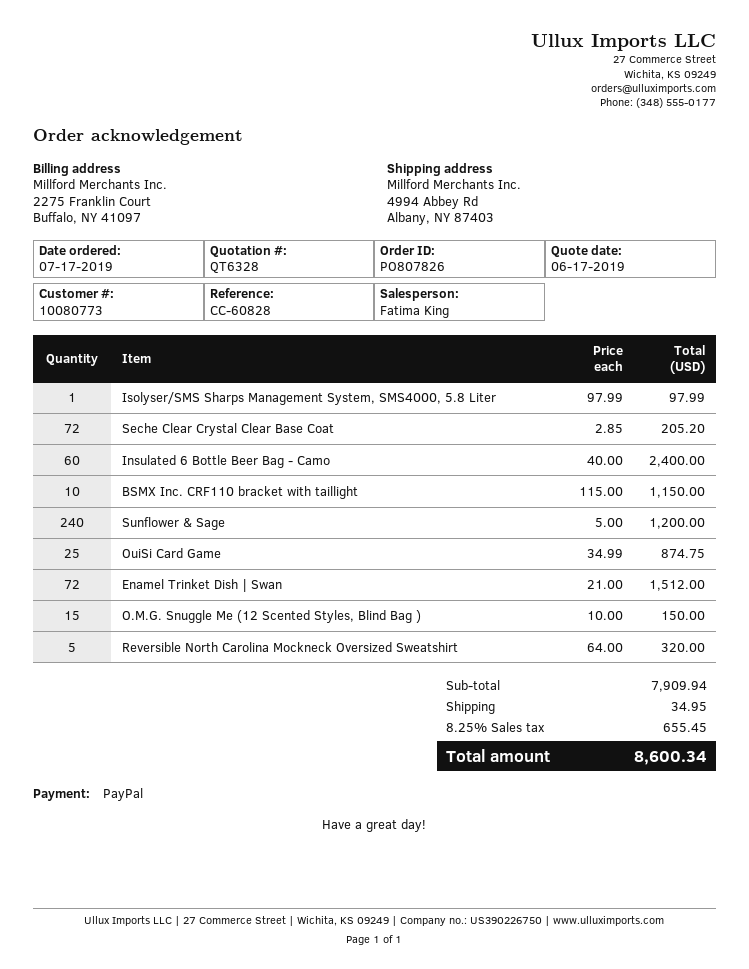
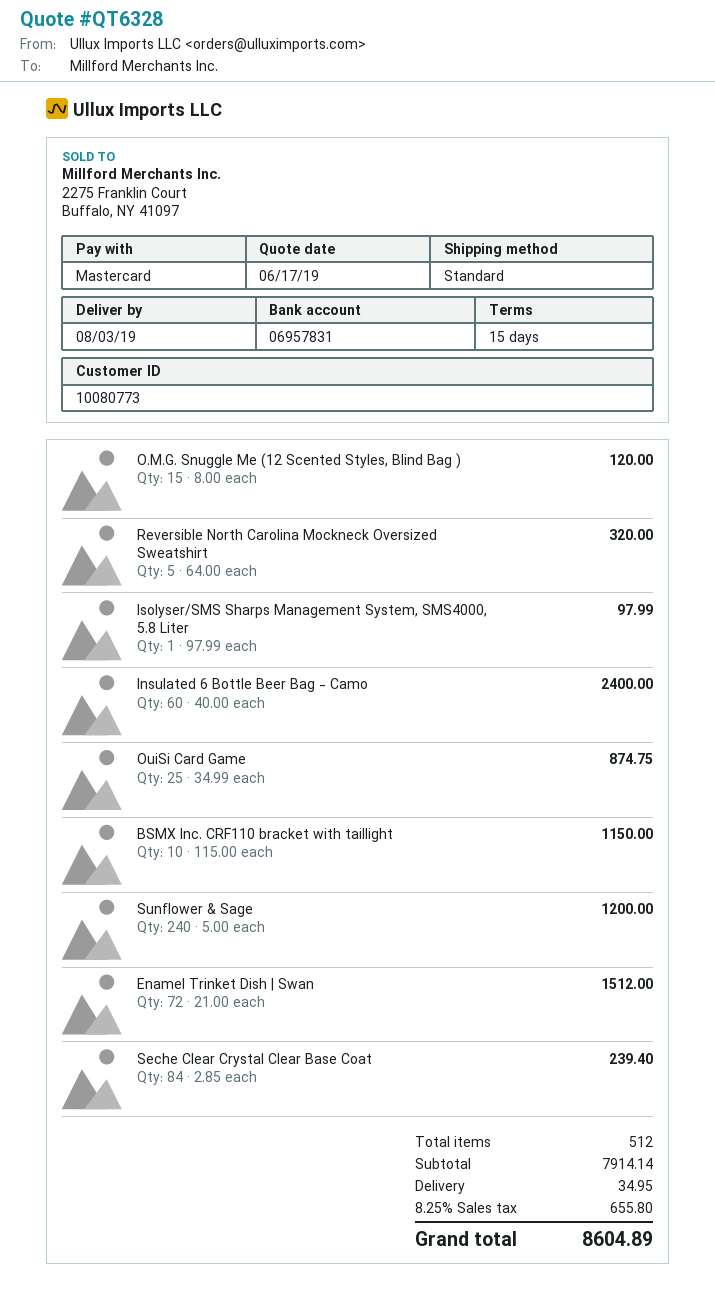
payment method: PayPal -> Mastercard
Seche Clear Crystal Clear Base Coat: 72 x 2.85 = 205.20 -> 84 x 2.85 = 239.40
O.M.G. Snuggle Me (12 Scented Styles, Blind Bag ): 15 x 10.00 = 150.00 -> 15 x 8.00 = 120.00
subtotal: 7909.94 -> 7914.14
tax: 8.25% = 655.45 -> 8.25% = 655.80
total: 8600.34 -> 8604.89

